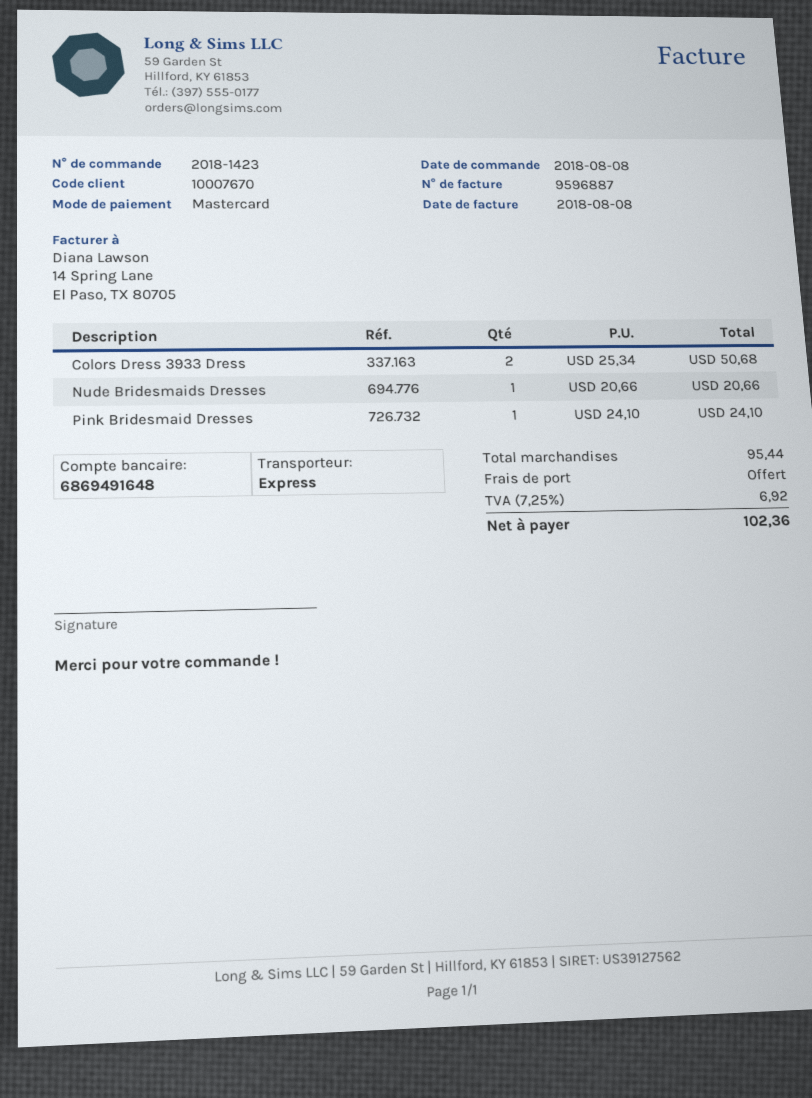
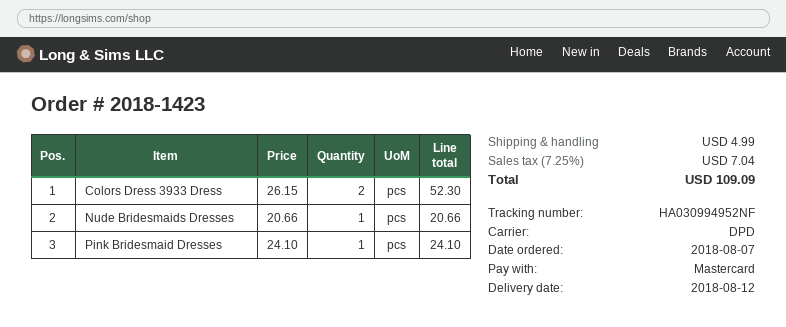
order date: 2018-08-08 -> 2018-08-07
shipping method: express -> DPD
Colors Dress 3933 Dress: 2 x 25.34 = 50.68 -> 2 x 26.15 = 52.30
shipping: 0.00 -> 4.99
tax: 7.25% = 6.92 -> 7.25% = 7.04
total: 102.36 -> 109.09

